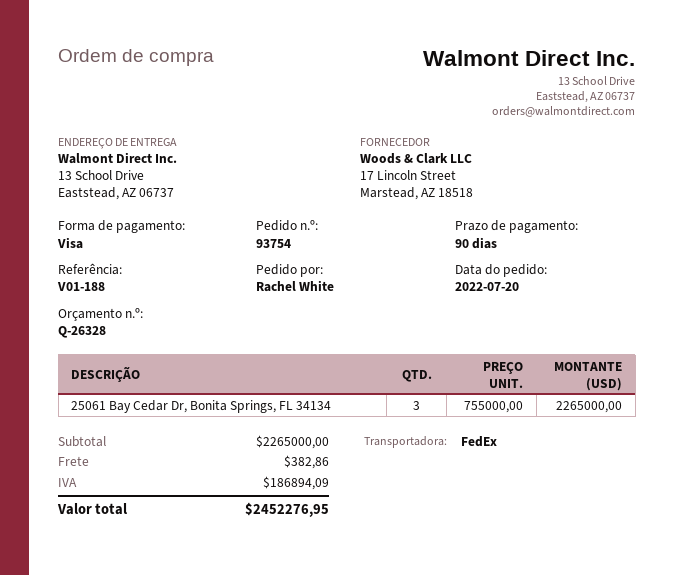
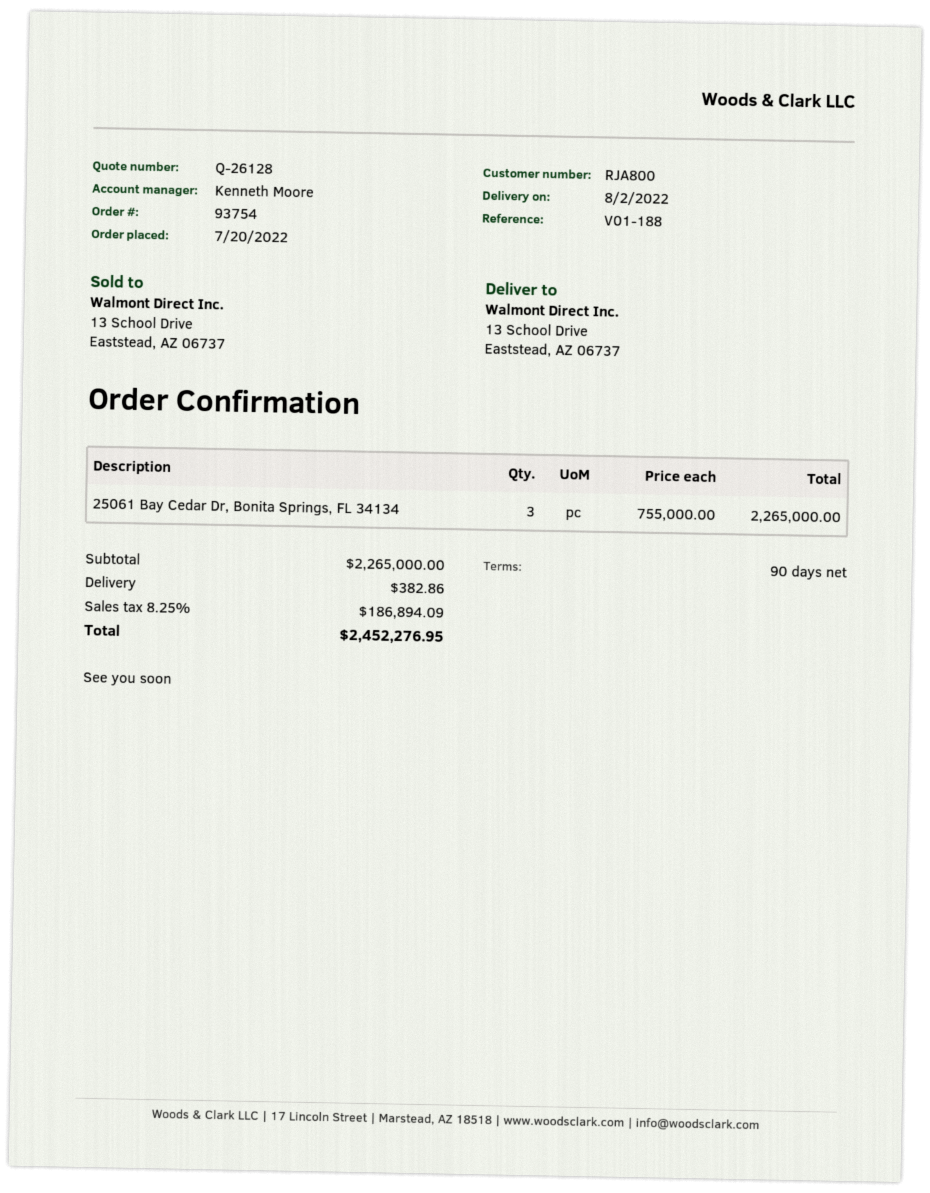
quote number: Q-26328 -> Q-26128

